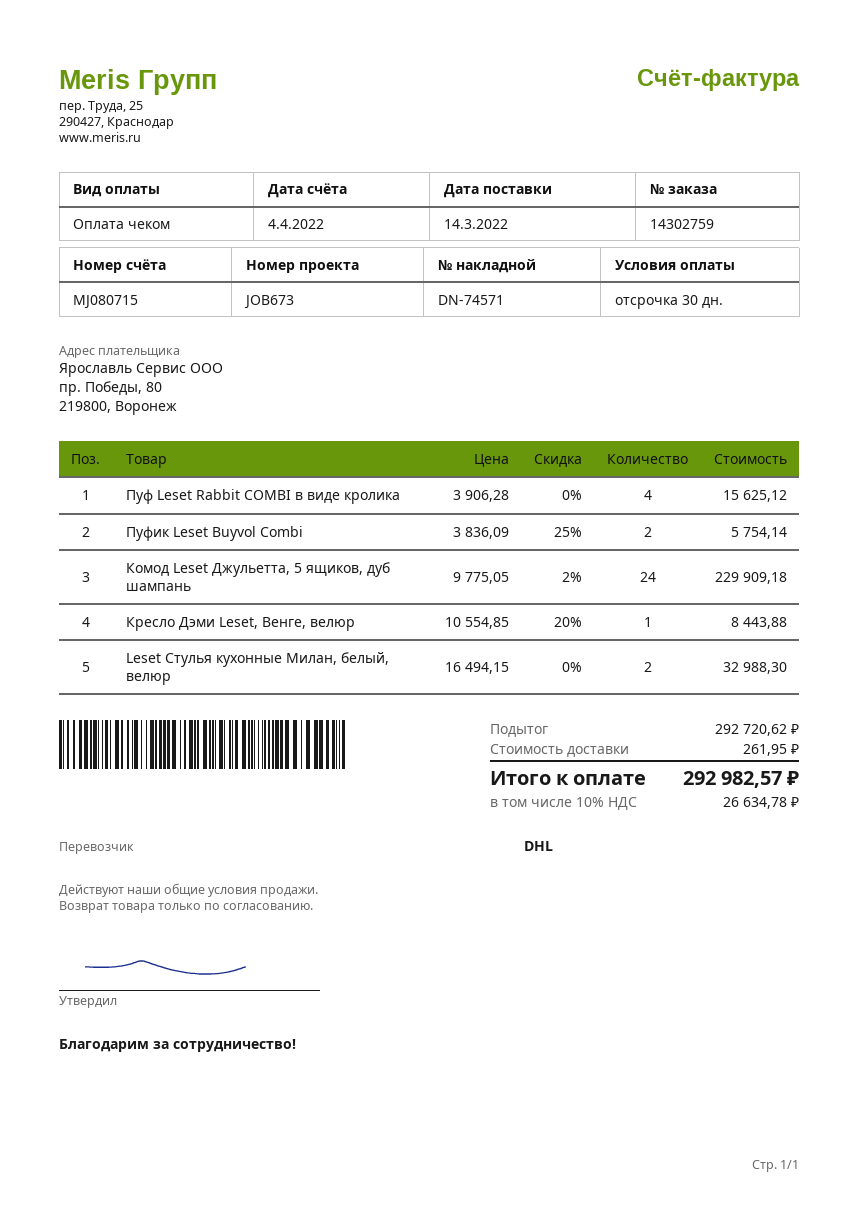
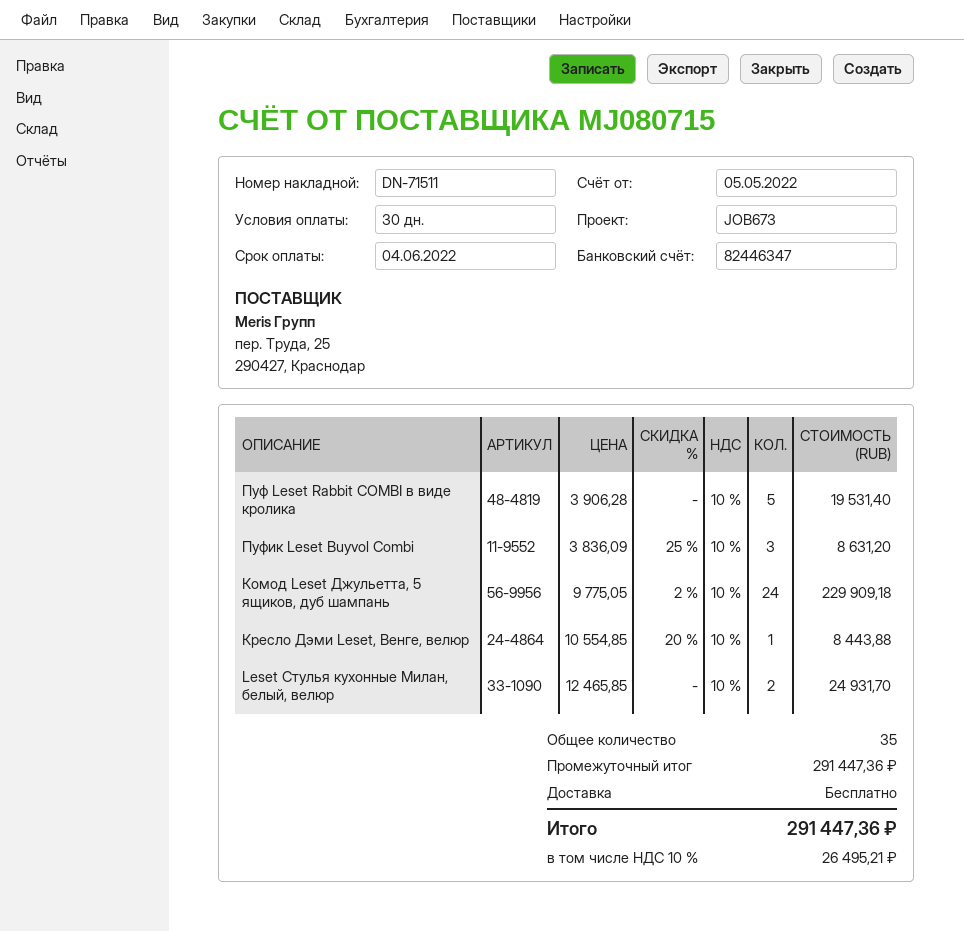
delivery note number: DN-74571 -> DN-71511
invoice date: 2022-04-04 -> 2022-05-05
Пуф Leset Rabbit COMBI в виде кролика: 4 x 3906.28 = 15625.12 -> 5 x 3906.28 = 19531.40
Пуфик Leset Buyvol Combi: 2 x 3836.09 - 25% = 5754.14 -> 3 x 3836.09 - 25% = 8631.20
Leset Стулья кухонные Милан, белый, велюр: 2 x 16494.15 = 32988.30 -> 2 x 12465.85 = 24931.70
subtotal: 292720.62 -> 291447.36
shipping: 261.95 -> 0.00
tax: 10% = 26634.78 -> 10% = 26495.21
total: 292982.57 -> 291447.36

